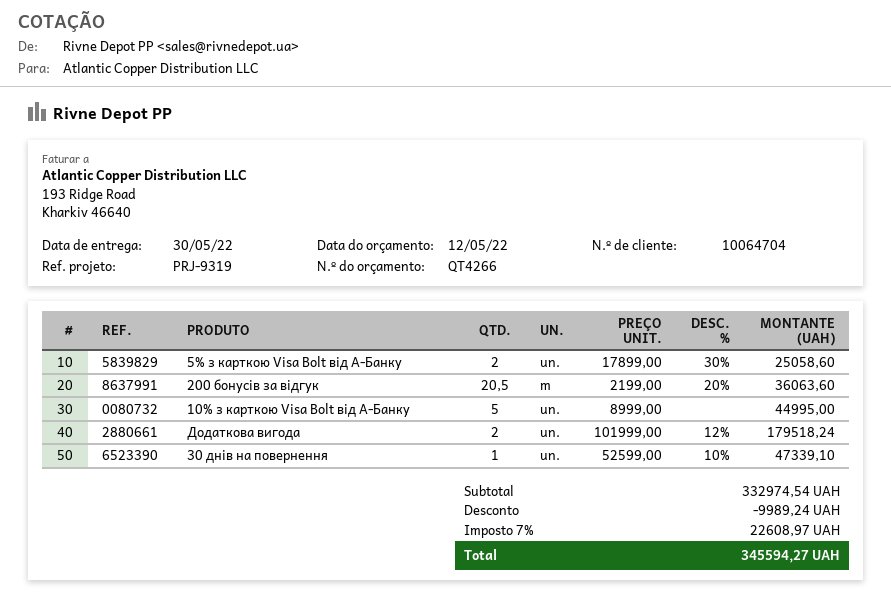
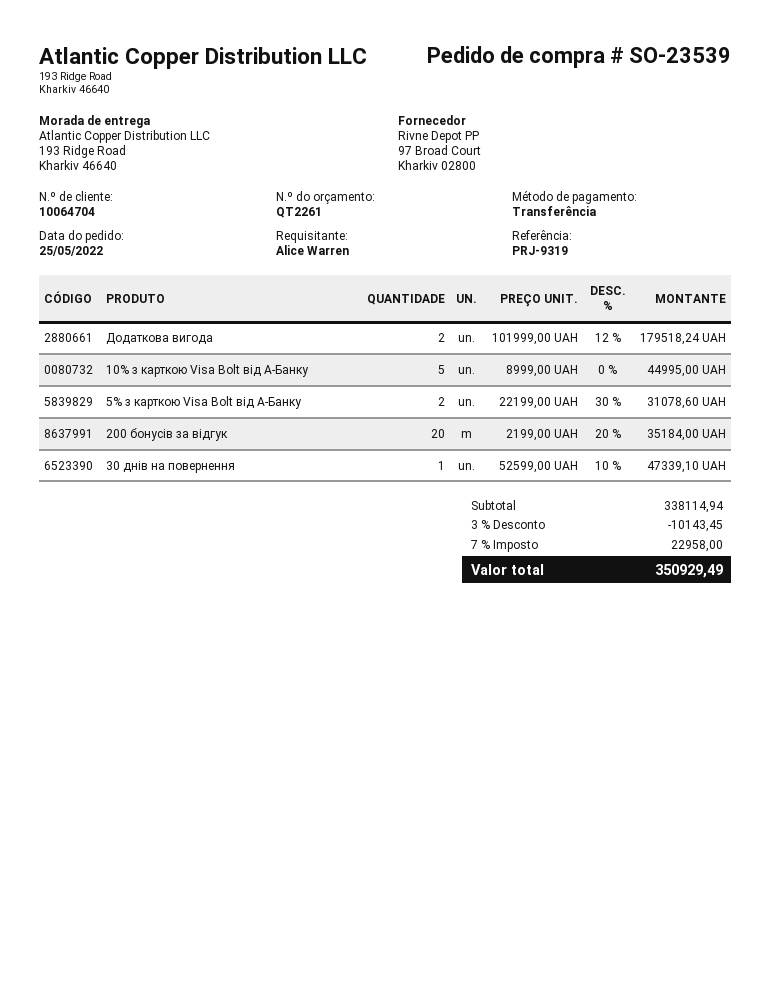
quote number: QT4266 -> QT2261
5% з карткою Visa Bolt від А-Банку: 2 x 17899.00 - 30% = 25058.60 -> 2 x 22199.00 - 30% = 31078.60
200 бонусів за відгук: 20.5 x 2199.00 - 20% = 36063.60 -> 20 x 2199.00 - 20% = 35184.00
subtotal: 332974.54 -> 338114.94
discount: 9989.24 -> 10143.45
tax: 7% = 22608.97 -> 7% = 22958.00
total: 345594.27 -> 350929.49

